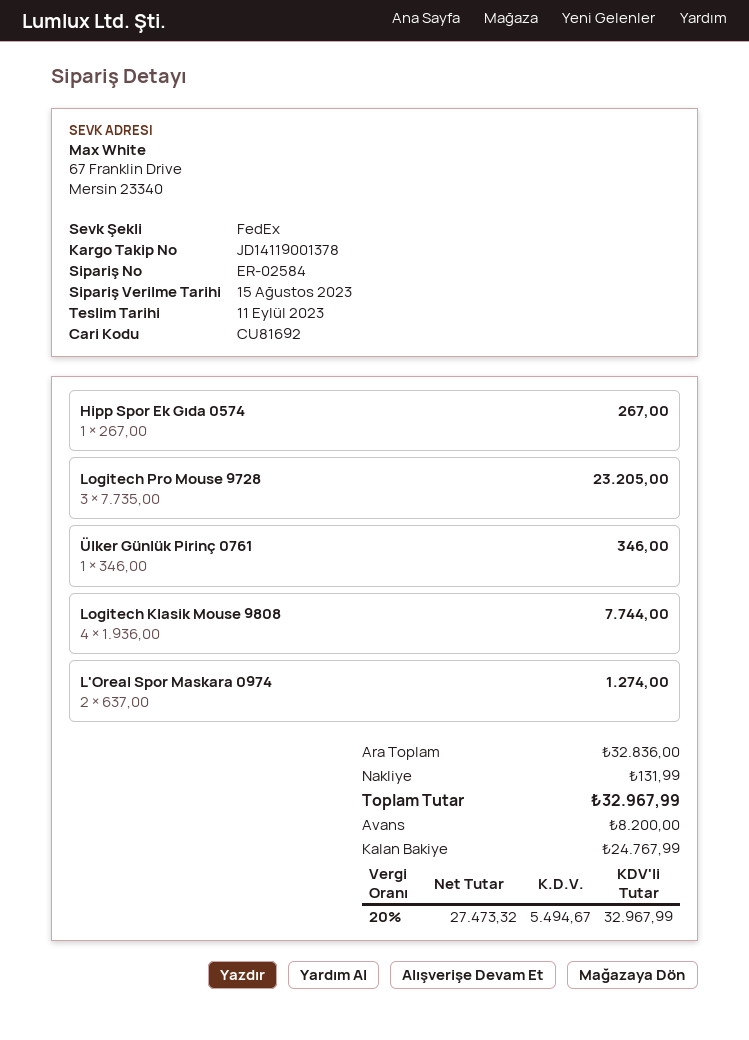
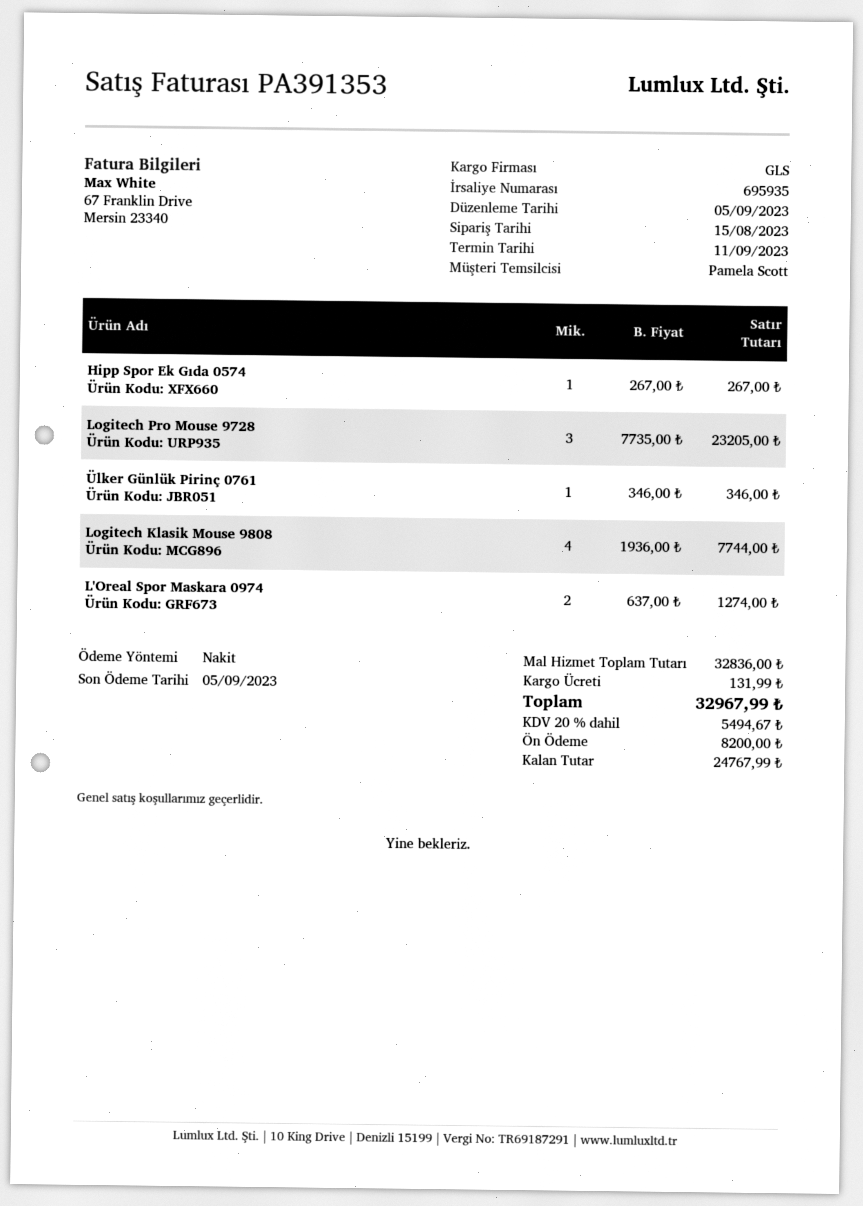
shipping method: FedEx -> GLS

